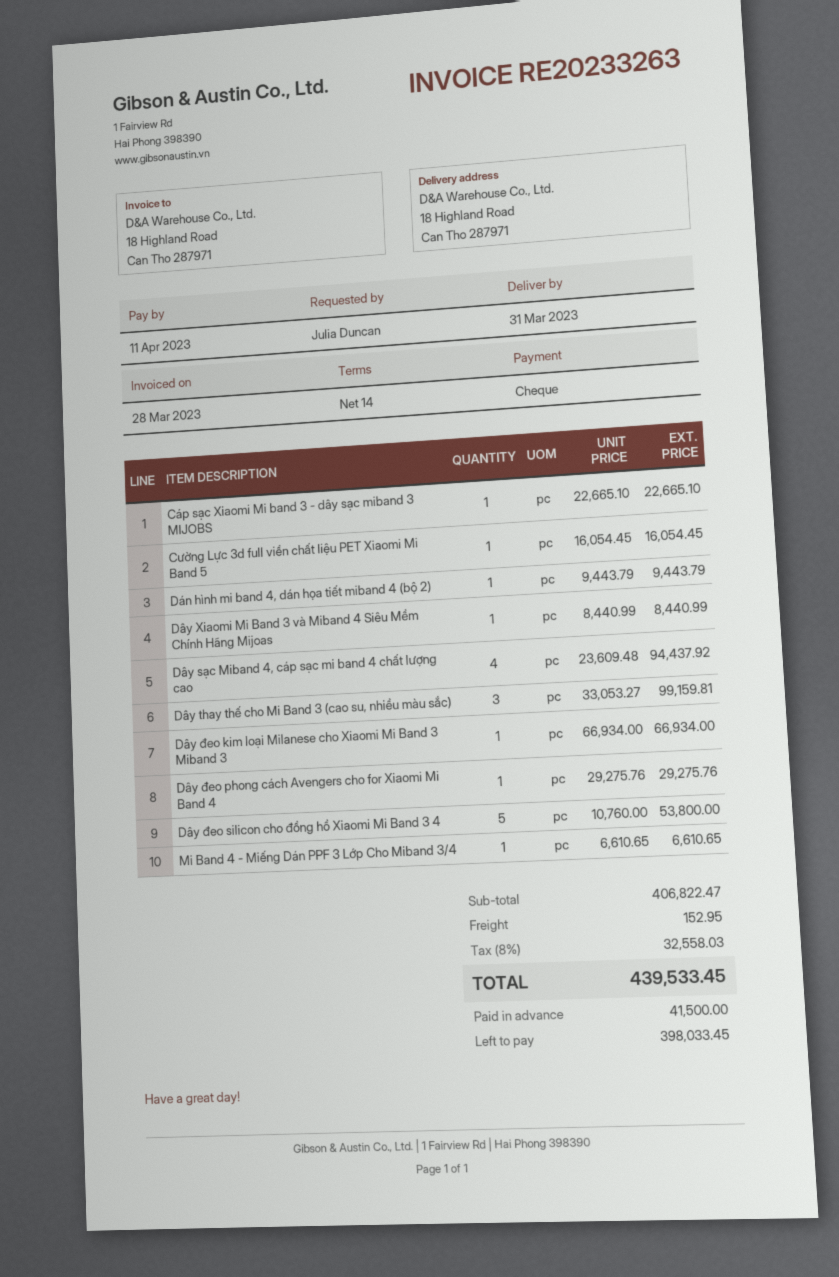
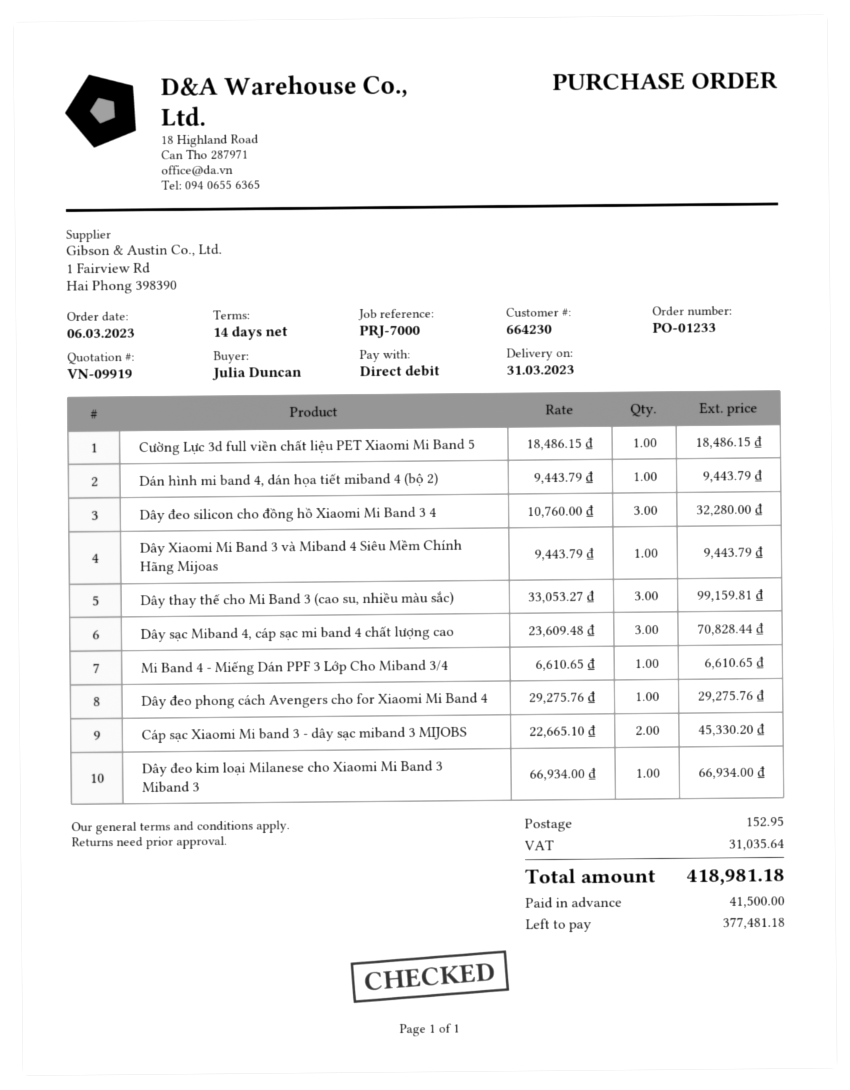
payment method: cheque -> direct debit
Cáp sạc Xiaomi Mi band 3 - dây sạc miband 3 MIJOBS: 1 x 22665.10 = 22665.10 -> 2 x 22665.10 = 45330.20
Cường Lực 3d full viền chất liệu PET Xiaomi Mi Band 5: 1 x 16054.45 = 16054.45 -> 1 x 18486.15 = 18486.15
Dây Xiaomi Mi Band 3 và Miband 4 Siêu Mềm Chính Hãng Mijoas: 1 x 8440.99 = 8440.99 -> 1 x 9443.79 = 9443.79
Dây sạc Miband 4, cáp sạc mi band 4 chất lượng cao: 4 x 23609.48 = 94437.92 -> 3 x 23609.48 = 70828.44
Dây đeo silicon cho đồng hồ Xiaomi Mi Band 3 4: 5 x 10760.00 = 53800.00 -> 3 x 10760.00 = 32280.00
tax: 32558.03 -> 31035.64
total: 439533.45 -> 418981.18
balance: 398033.45 -> 377481.18

